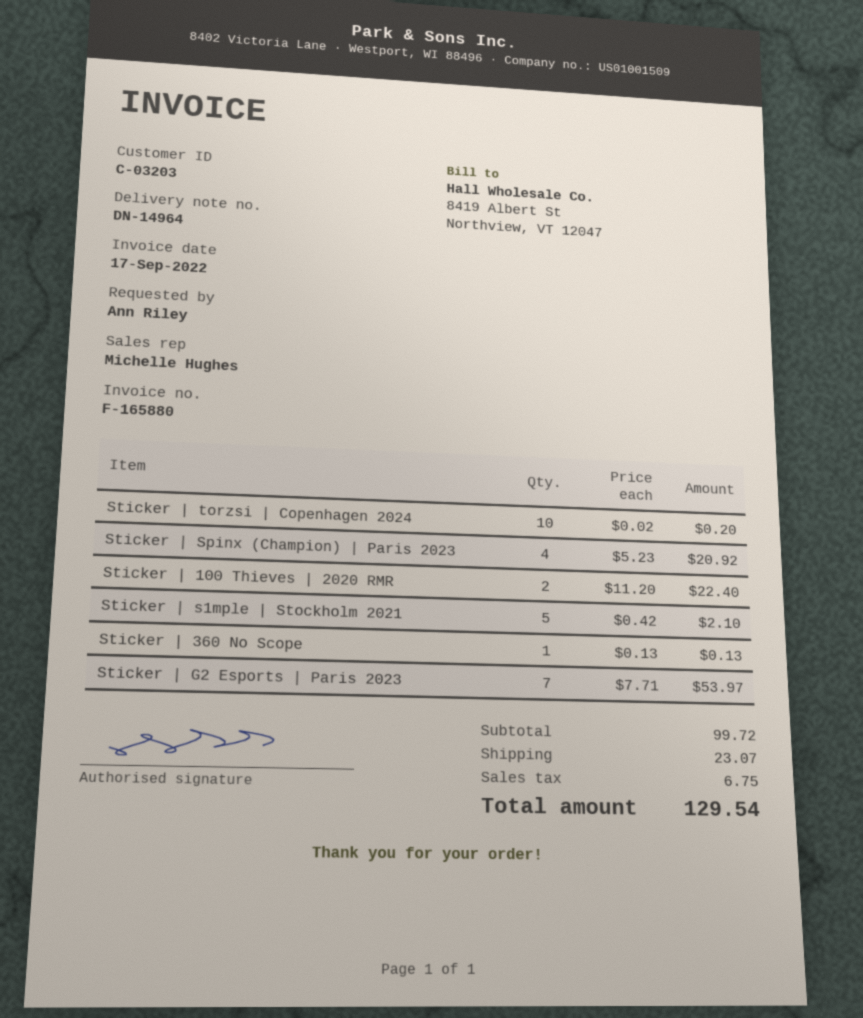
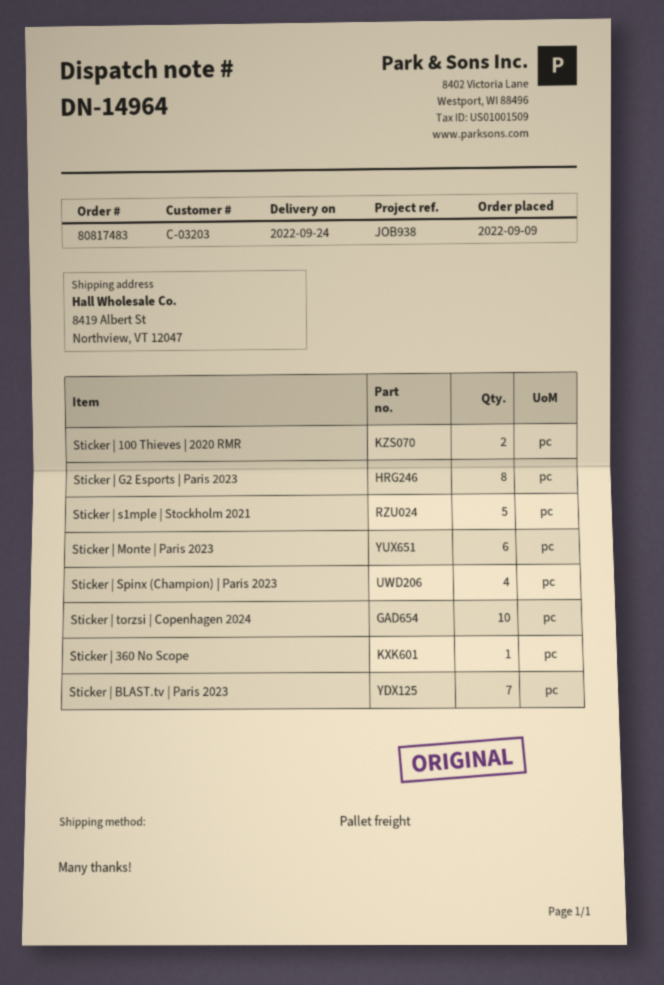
Sticker | G2 Esports | Paris 2023: 7 -> 8
Sticker | Monte | Paris 2023: none -> 6
Sticker | BLAST.tv | Paris 2023: none -> 7

